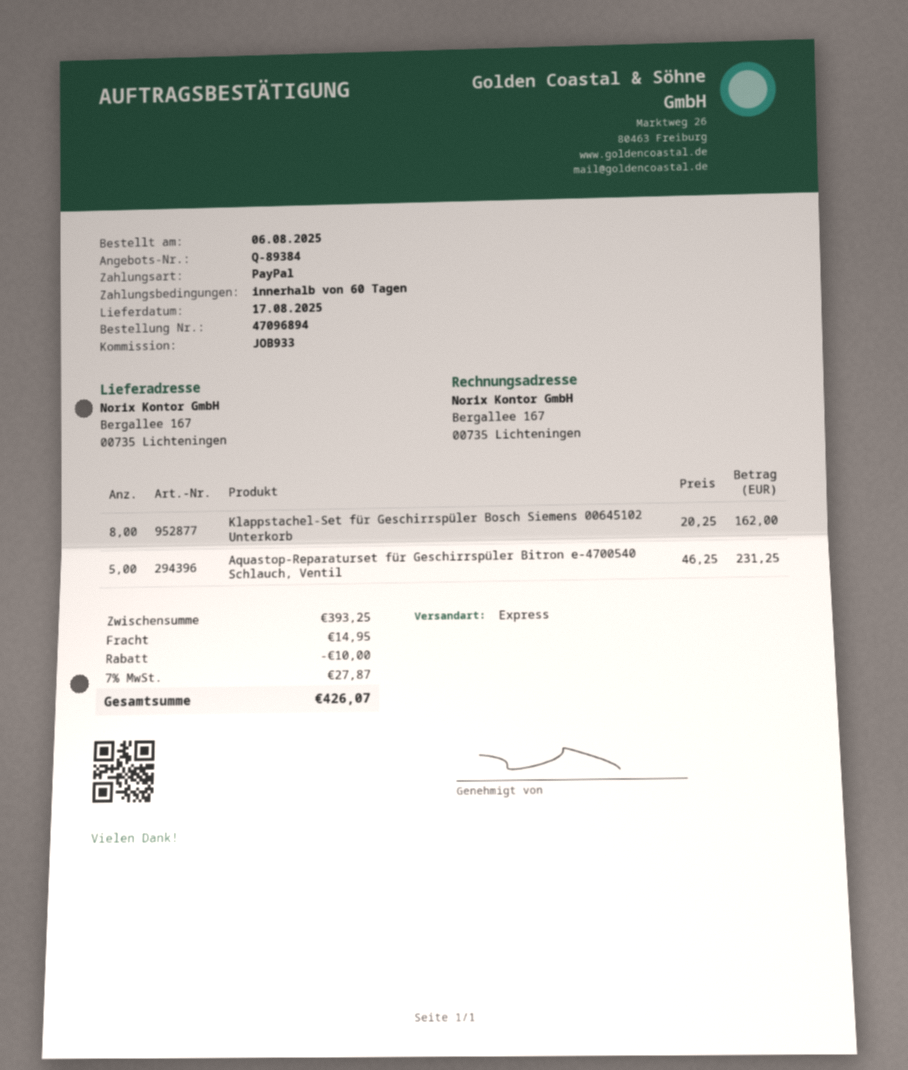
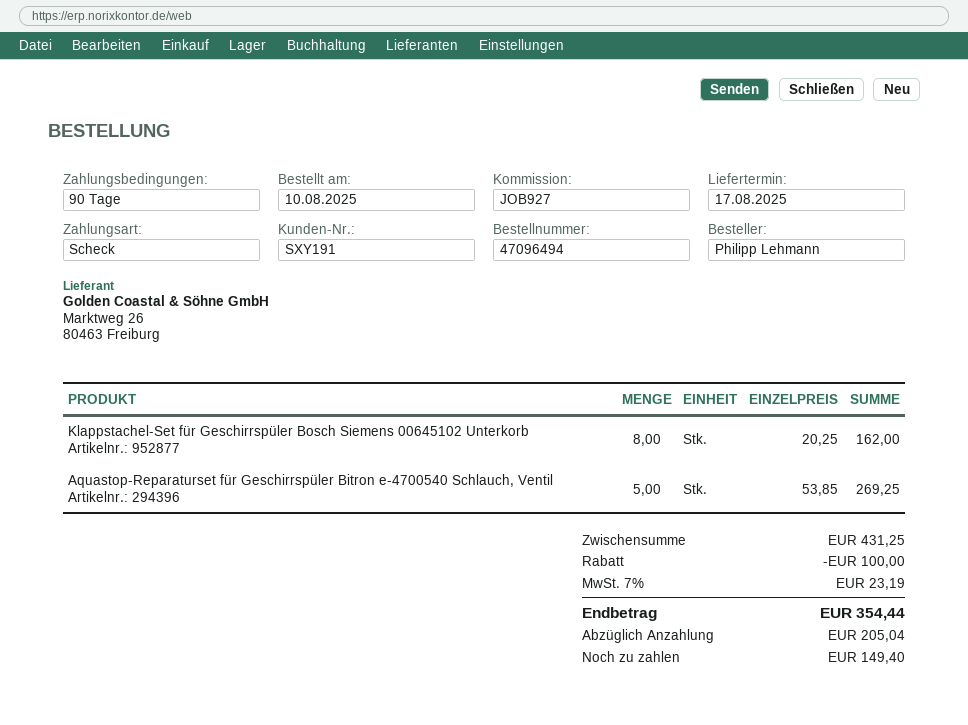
order number: 47096894 -> 47096494
order date: 2025-08-06 -> 2025-08-10
payment terms: 60 days -> 90 days
reference: JOB933 -> JOB927
payment method: PayPal -> cheque
Aquastop-Reparaturset für Geschirrspüler Bitron e-4700540 Schlauch, Ventil: 5 x 46.25 = 231.25 -> 5 x 53.85 = 269.25
subtotal: 393.25 -> 431.25
discount: 10.00 -> 100.00
shipping: 14.95 -> none
tax: 7% = 27.87 -> 7% = 23.19
total: 426.07 -> 354.44

